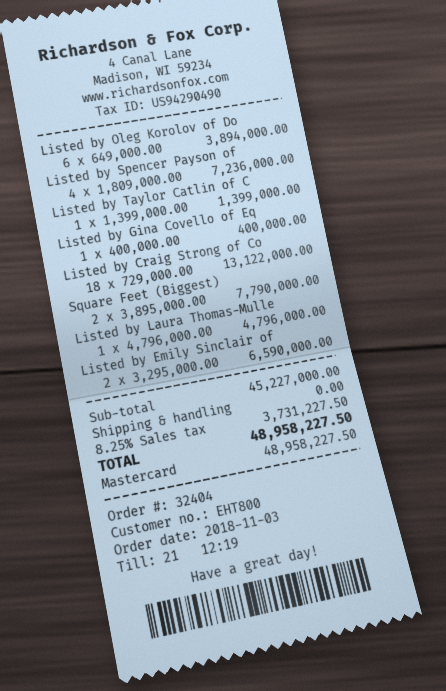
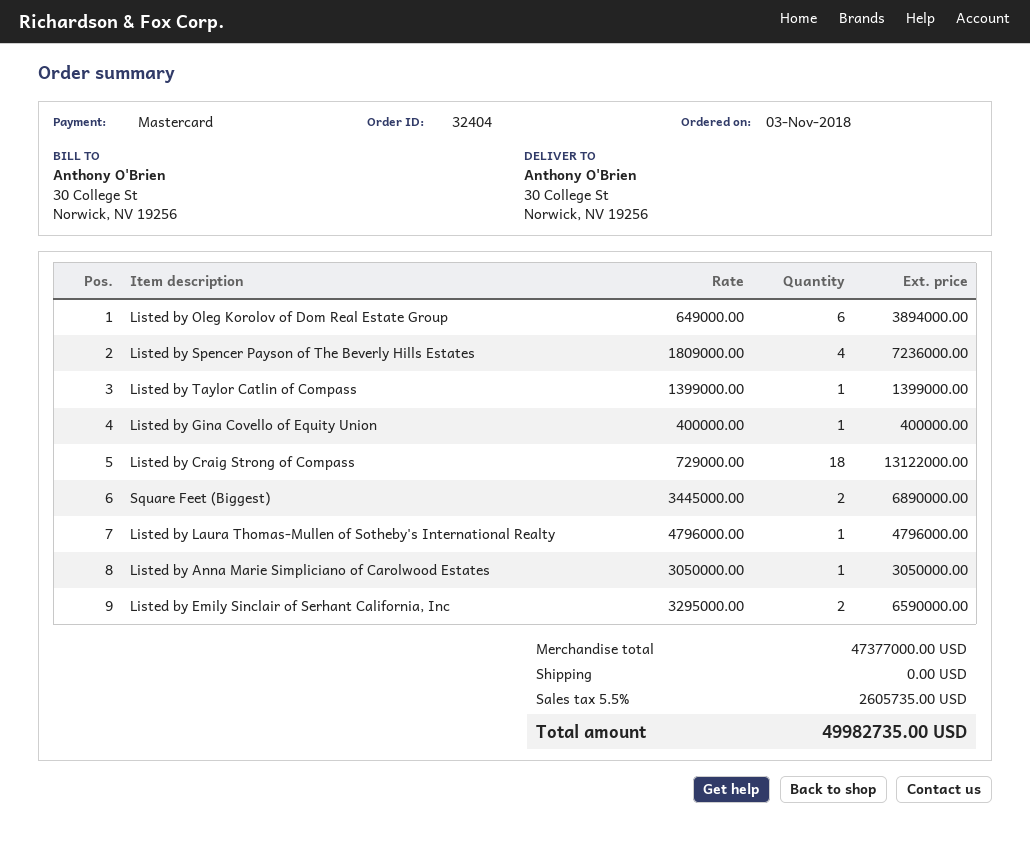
Square Feet (Biggest): 2 x 3895000.00 = 7790000.00 -> 2 x 3445000.00 = 6890000.00
Listed by Anna Marie Simpliciano of Carolwood Estates: none -> 1 x 3050000.00 = 3050000.00
subtotal: 45227000.00 -> 47377000.00
tax: 8.25% = 3731227.50 -> 5.5% = 2605735.00
total: 48958227.50 -> 49982735.00

